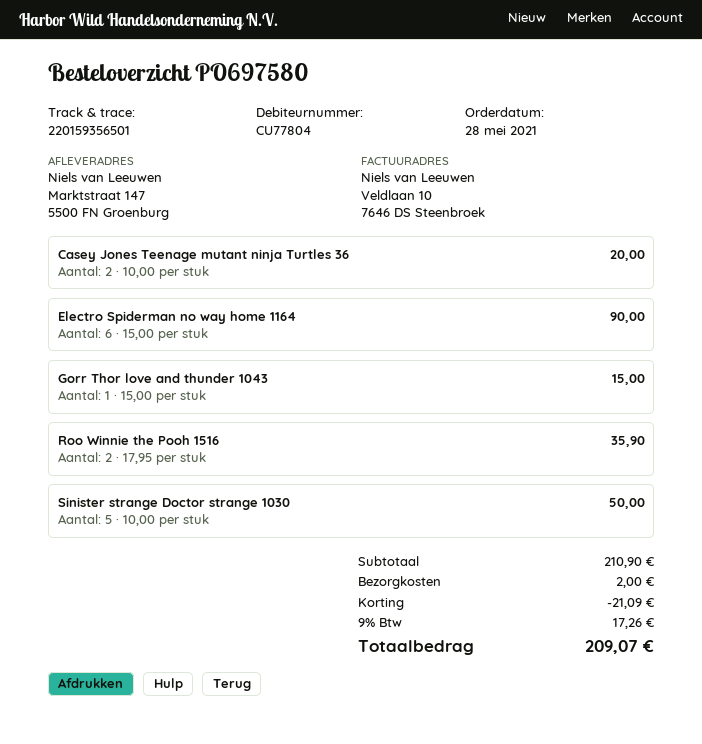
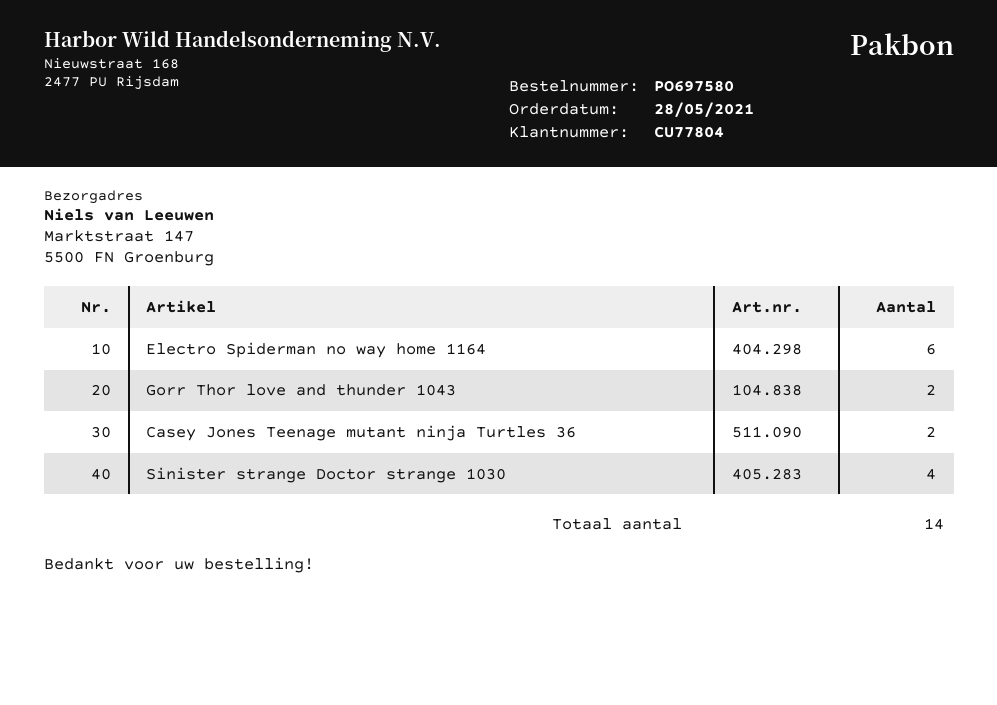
Gorr Thor love and thunder 1043: 1 -> 2
Roo Winnie the Pooh 1516: 2 -> none
Sinister strange Doctor strange 1030: 5 -> 4

